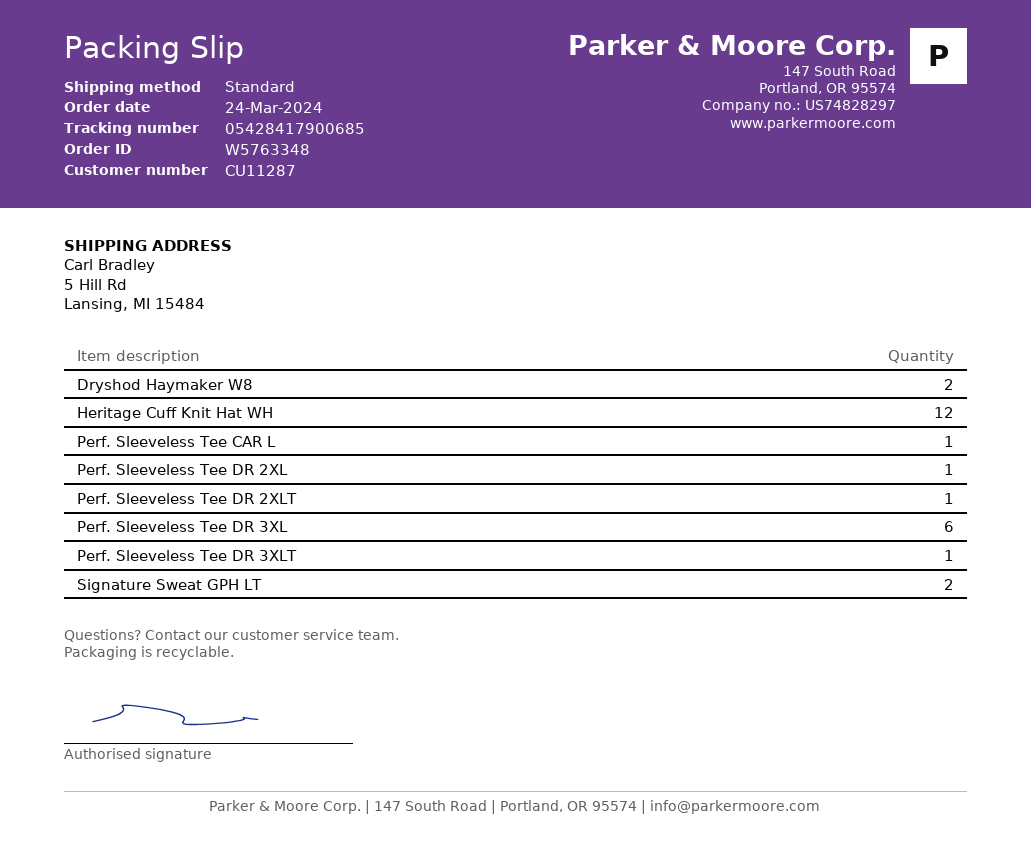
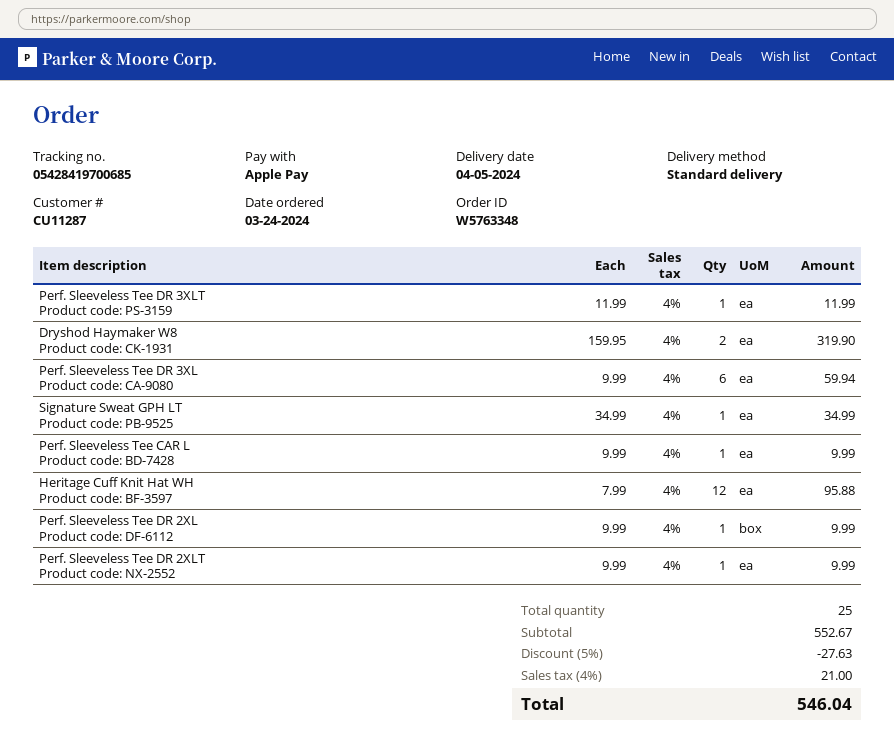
tracking number: 05428417900685 -> 05428419700685
Signature Sweat GPH LT: 2 -> 1

